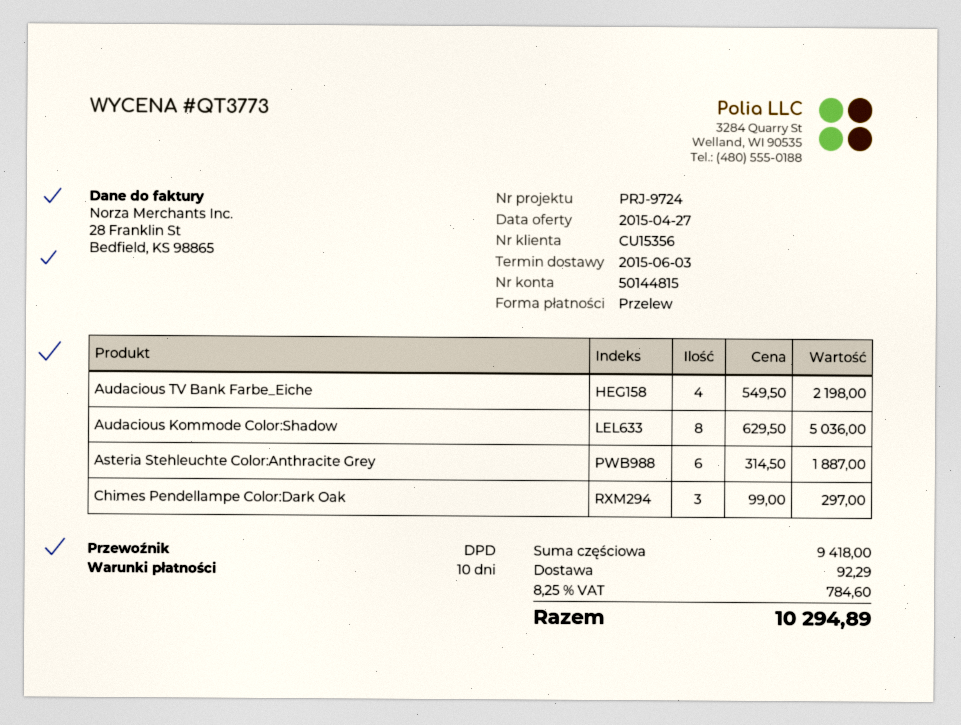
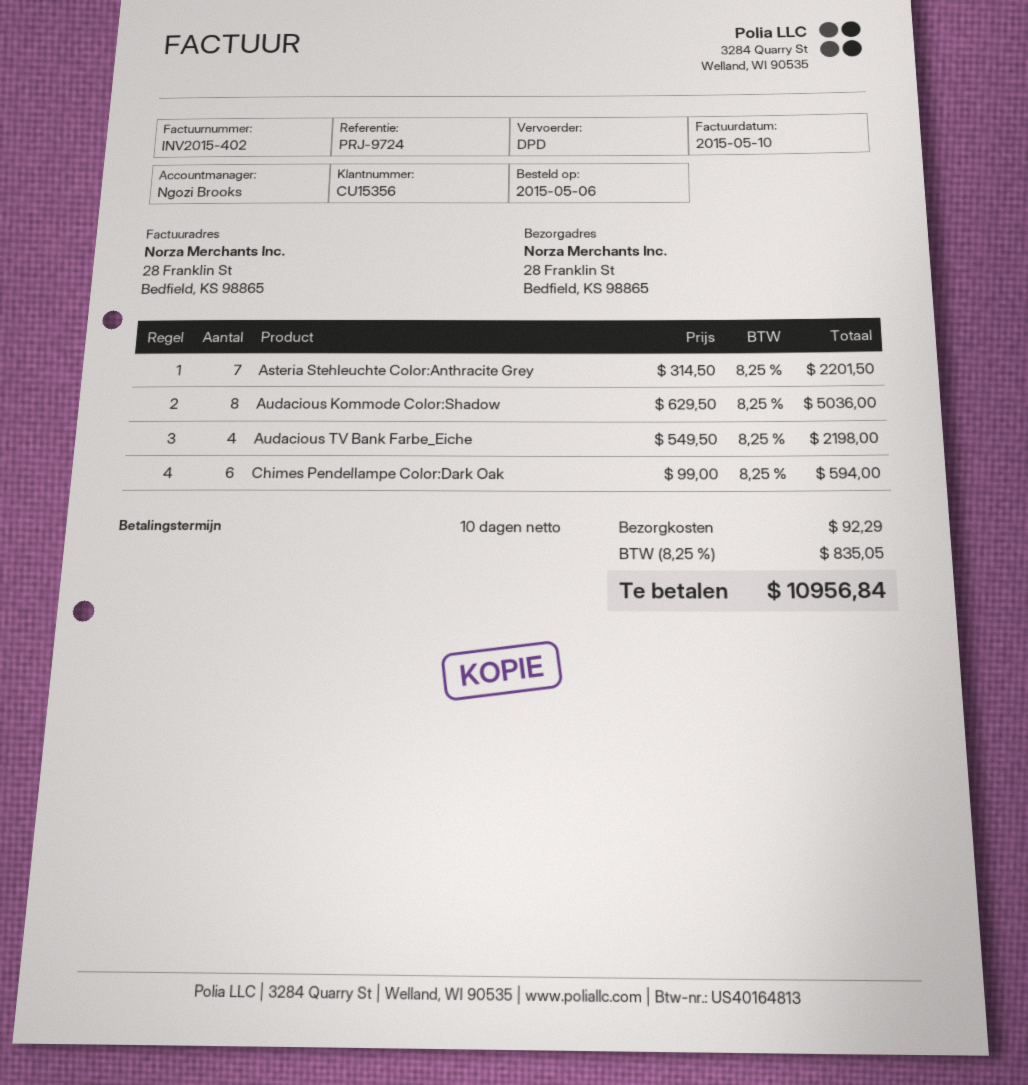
Asteria Stehleuchte Color:Anthracite Grey: 6 x 314.50 = 1887.00 -> 7 x 314.50 = 2201.50
Chimes Pendellampe Color:Dark Oak: 3 x 99.00 = 297.00 -> 6 x 99.00 = 594.00
tax: 8.25% = 784.60 -> 8.25% = 835.05
total: 10294.89 -> 10956.84

